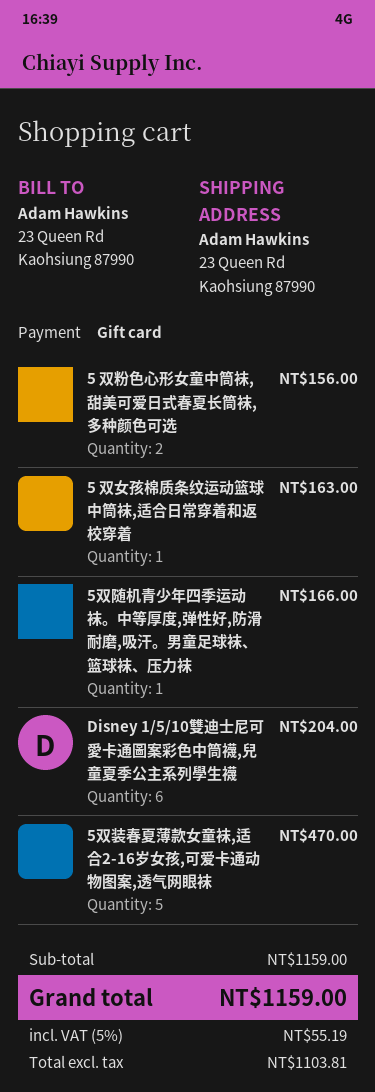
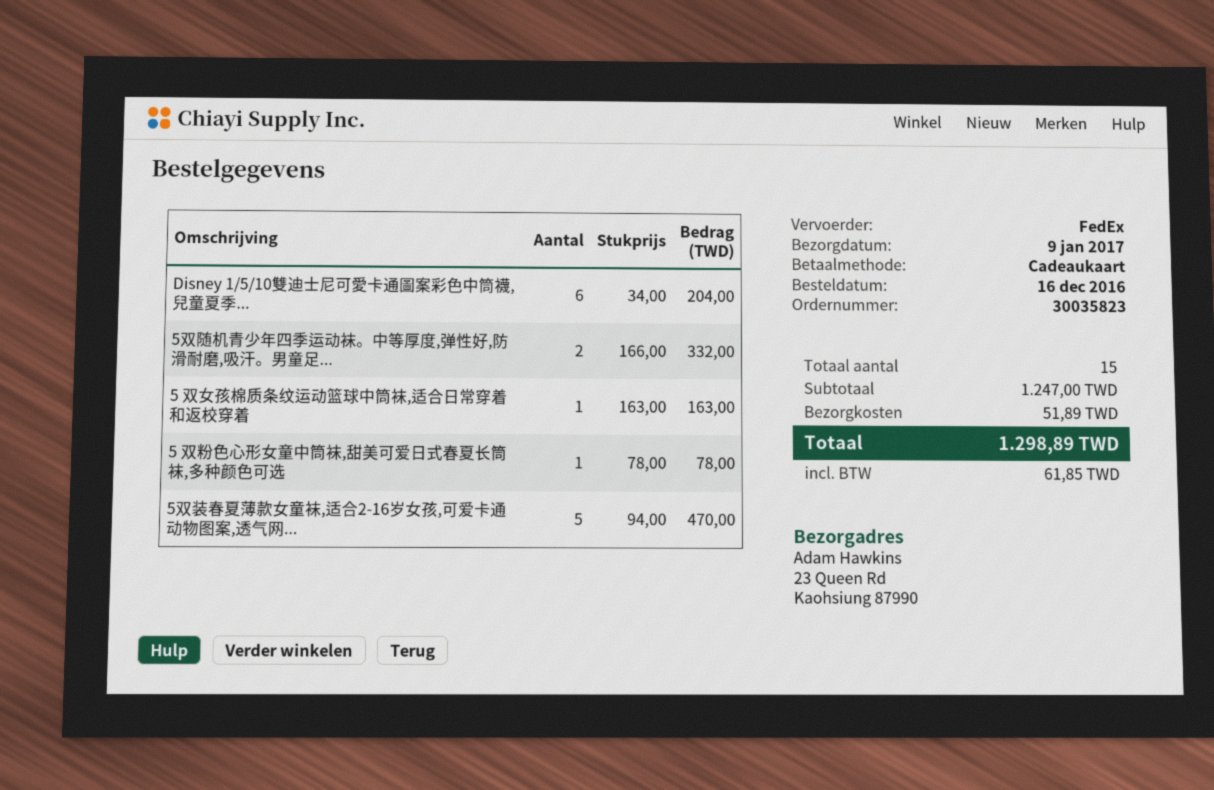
5 双粉色心形女童中筒袜,甜美可爱日式春夏长筒袜,多种颜色可选: 2 for 156.00 -> 1 for 78.00
5双随机青少年四季运动袜。中等厚度,弹性好,防滑耐磨,吸汗。男童足球袜、篮球袜、压力袜: 1 for 166.00 -> 2 for 332.00
subtotal: 1159.00 -> 1247.00
shipping: none -> 51.89
tax: 55.19 -> 61.85
total: 1159.00 -> 1298.89

